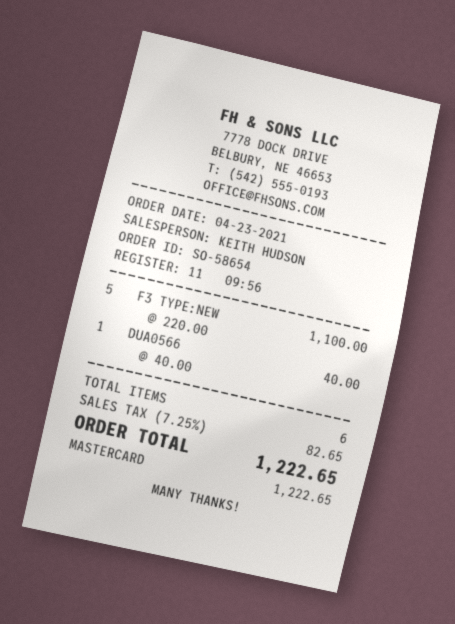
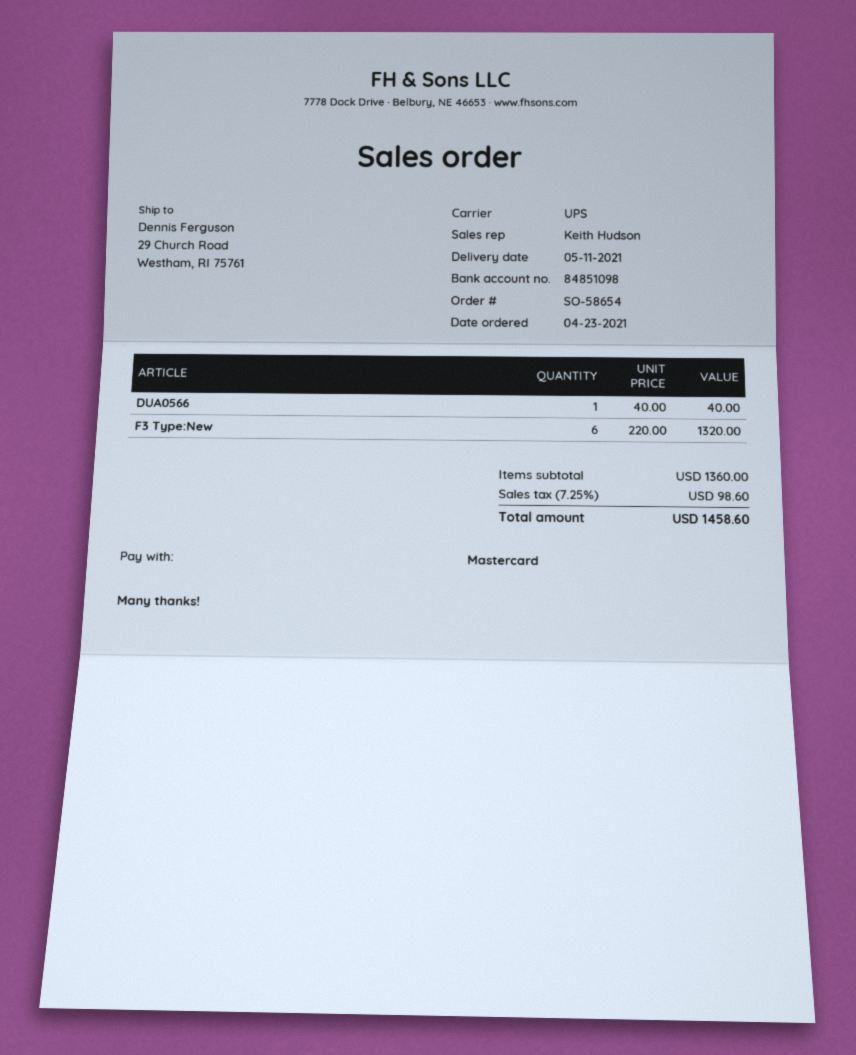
F3 TYPE:NEW: 5 x 220.00 = 1100.00 -> 6 x 220.00 = 1320.00
tax: 7.25% = 82.65 -> 7.25% = 98.60
total: 1222.65 -> 1458.60

